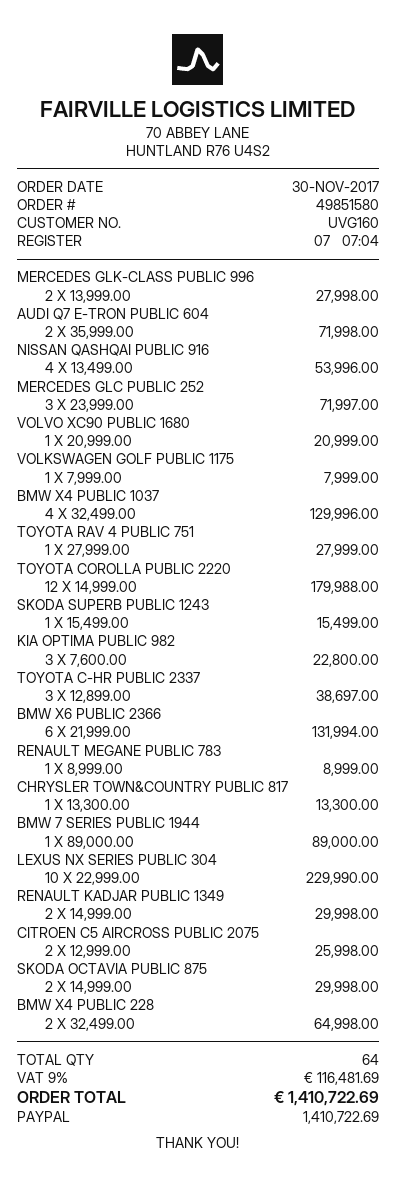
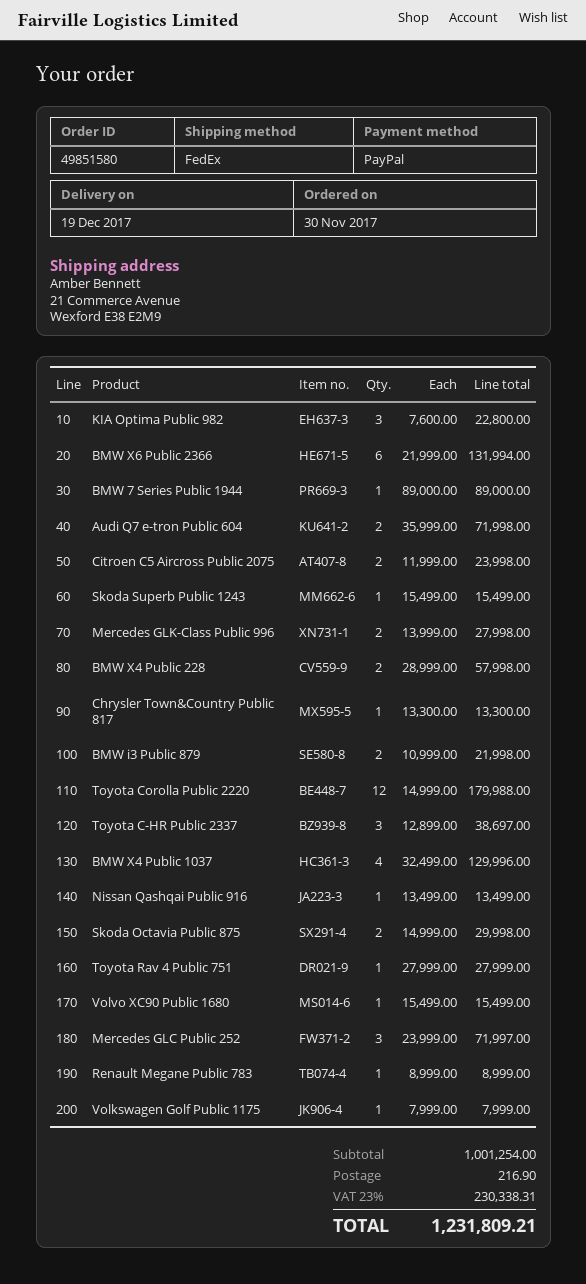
NISSAN QASHQAI PUBLIC 916: 4 x 13499.00 = 53996.00 -> 1 x 13499.00 = 13499.00
VOLVO XC90 PUBLIC 1680: 1 x 20999.00 = 20999.00 -> 1 x 15499.00 = 15499.00
LEXUS NX SERIES PUBLIC 304: 10 x 22999.00 = 229990.00 -> none
RENAULT KADJAR PUBLIC 1349: 2 x 14999.00 = 29998.00 -> none
CITROEN C5 AIRCROSS PUBLIC 2075: 2 x 12999.00 = 25998.00 -> 2 x 11999.00 = 23998.00
BMW X4 PUBLIC 228: 2 x 32499.00 = 64998.00 -> 2 x 28999.00 = 57998.00
BMW i3 Public 879: none -> 2 x 10999.00 = 21998.00
shipping: none -> 216.90
tax: 9% = 116481.69 -> 23% = 230338.31
total: 1410722.69 -> 1231809.21

